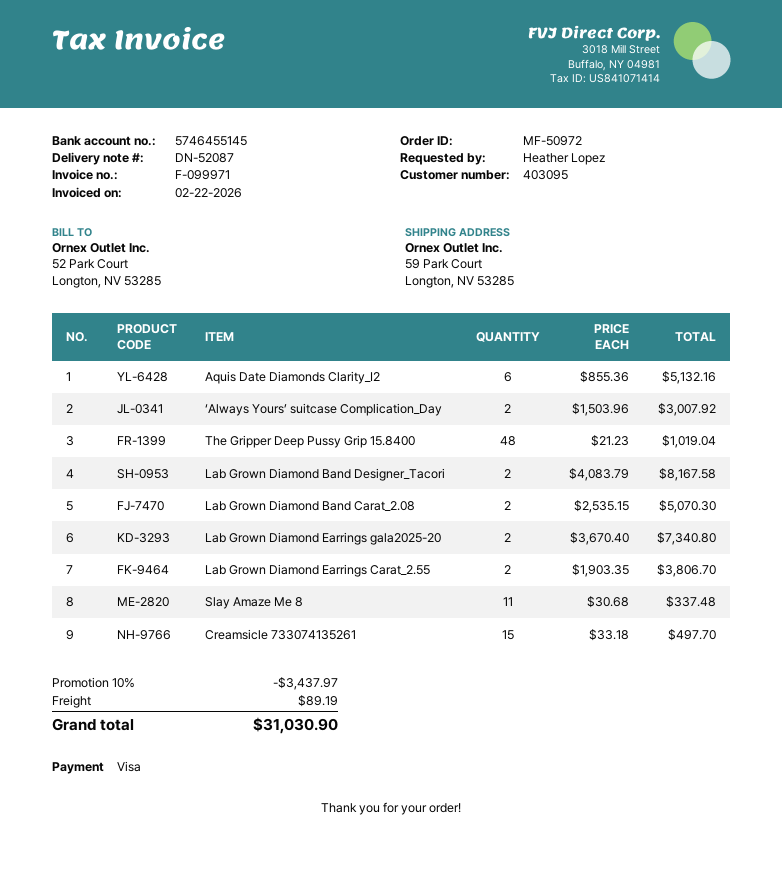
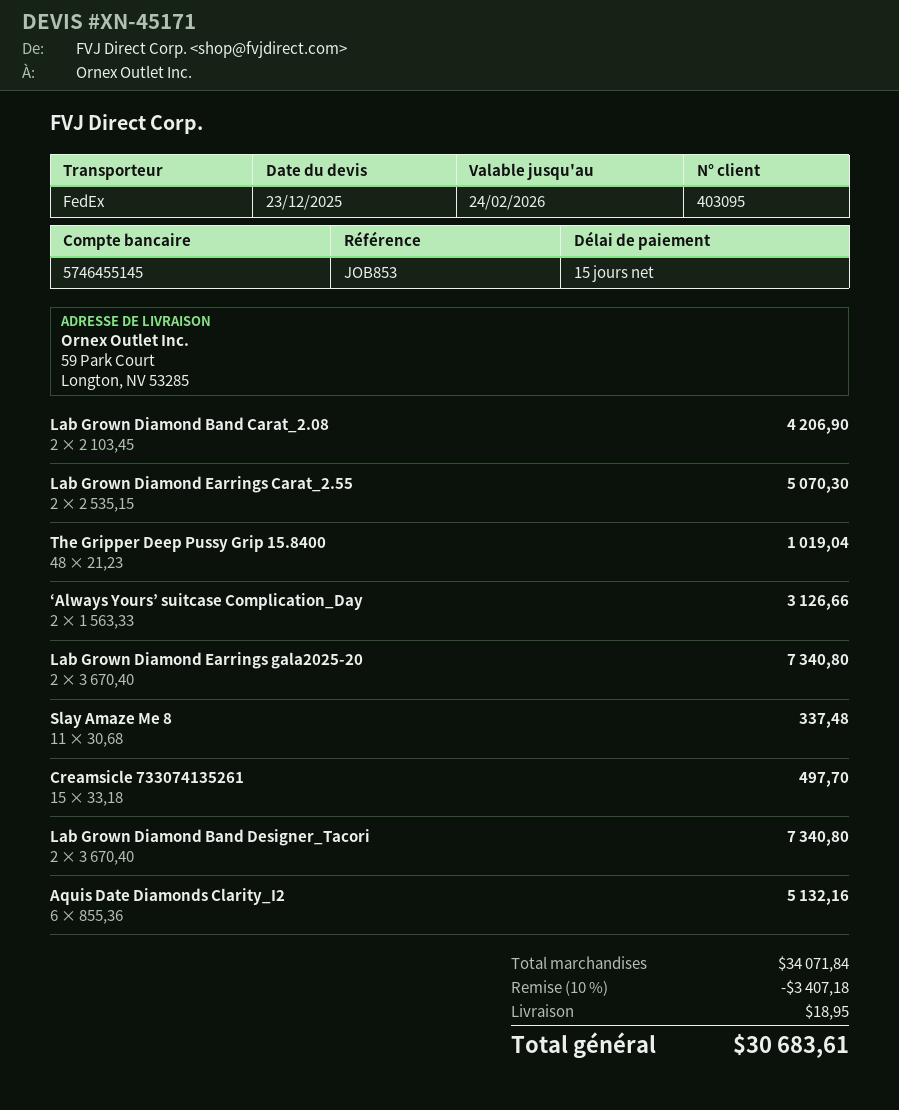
‘Always Yours’ suitcase Complication_Day: 2 x 1503.96 = 3007.92 -> 2 x 1563.33 = 3126.66
Lab Grown Diamond Band Designer_Tacori: 2 x 4083.79 = 8167.58 -> 2 x 3670.40 = 7340.80
Lab Grown Diamond Band Carat_2.08: 2 x 2535.15 = 5070.30 -> 2 x 2103.45 = 4206.90
Lab Grown Diamond Earrings Carat_2.55: 2 x 1903.35 = 3806.70 -> 2 x 2535.15 = 5070.30
discount: 10% = 3437.97 -> 10% = 3407.18
shipping: 89.19 -> 18.95
total: 31030.90 -> 30683.61

